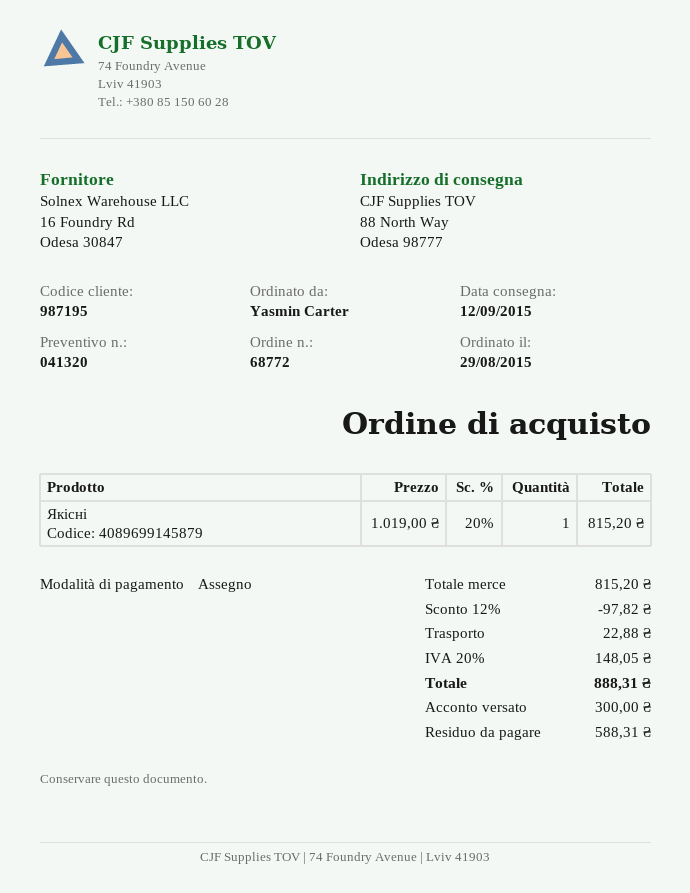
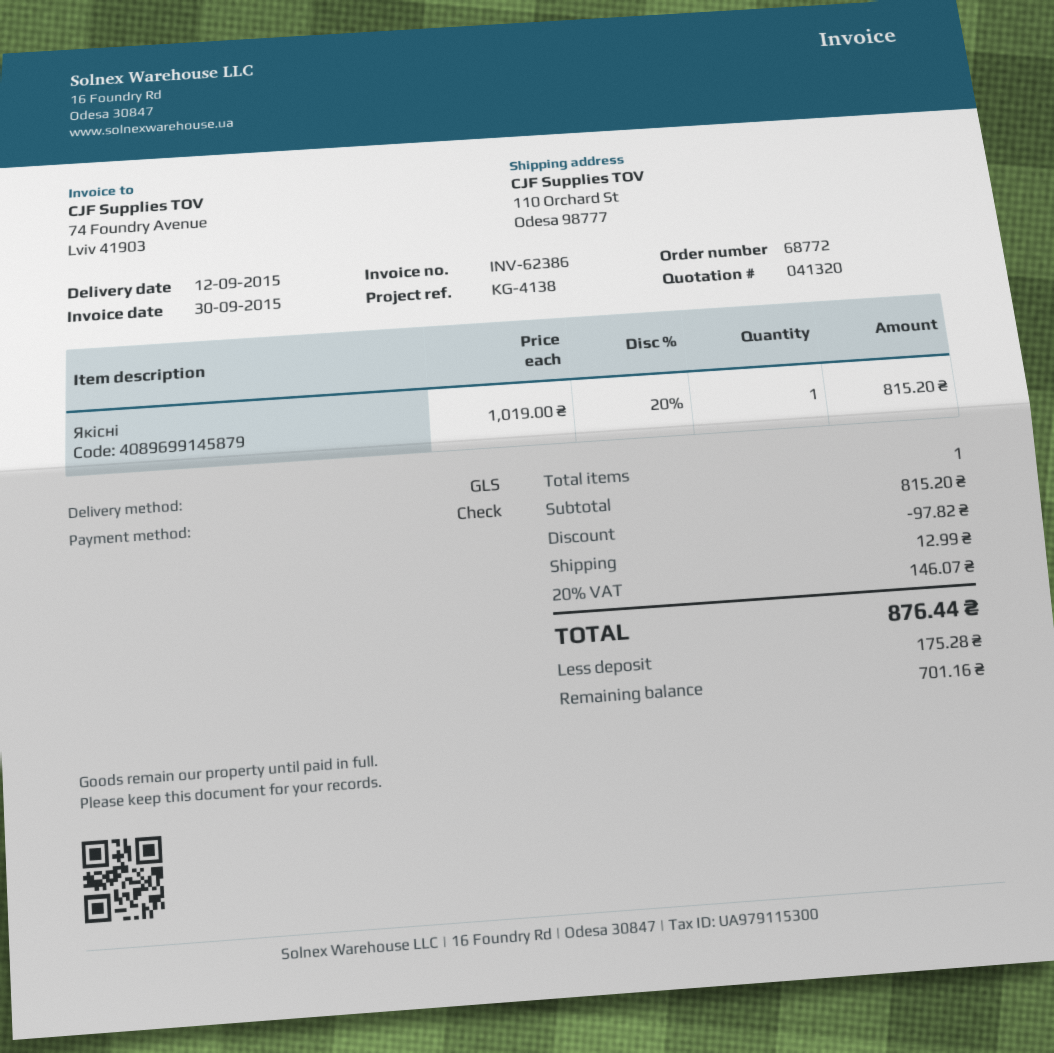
ship to: 88 North Way, Odesa 98777 -> 110 Orchard St, Odesa 98777
shipping: 22.88 -> 12.99
tax: 20% = 148.05 -> 20% = 146.07
total: 888.31 -> 876.44
deposit: 300.00 -> 175.28
balance: 588.31 -> 701.16

